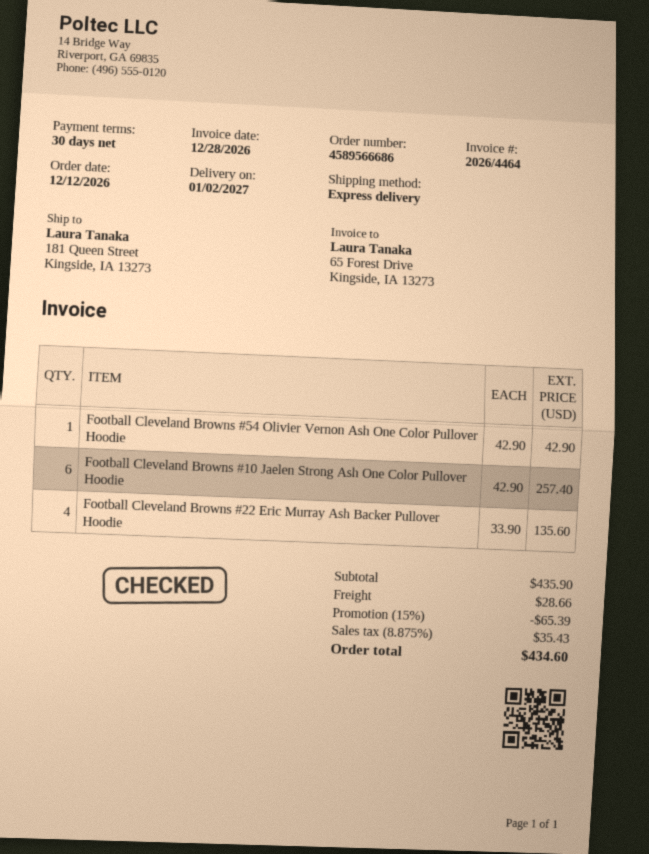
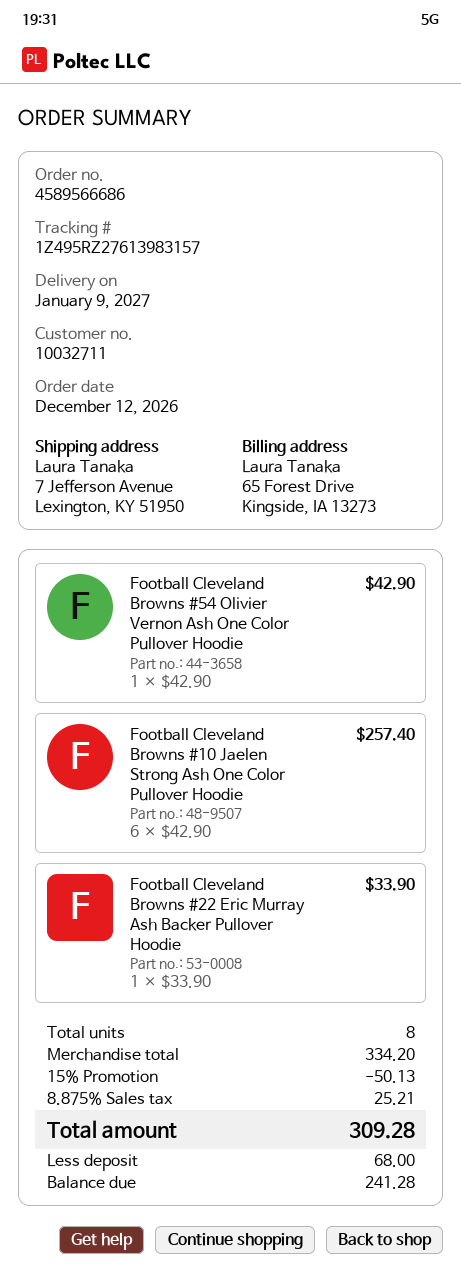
delivery date: 2027-01-02 -> 2027-01-09
ship to: 181 Queen Street, Kingside, IA 13273 -> 7 Jefferson Avenue, Lexington, KY 51950
Football Cleveland Browns #22 Eric Murray Ash Backer Pullover Hoodie: 4 x 33.90 = 135.60 -> 1 x 33.90 = 33.90
subtotal: 435.90 -> 334.20
discount: 15% = 65.39 -> 15% = 50.13
shipping: 28.66 -> none
tax: 8.875% = 35.43 -> 8.875% = 25.21
total: 434.60 -> 309.28

